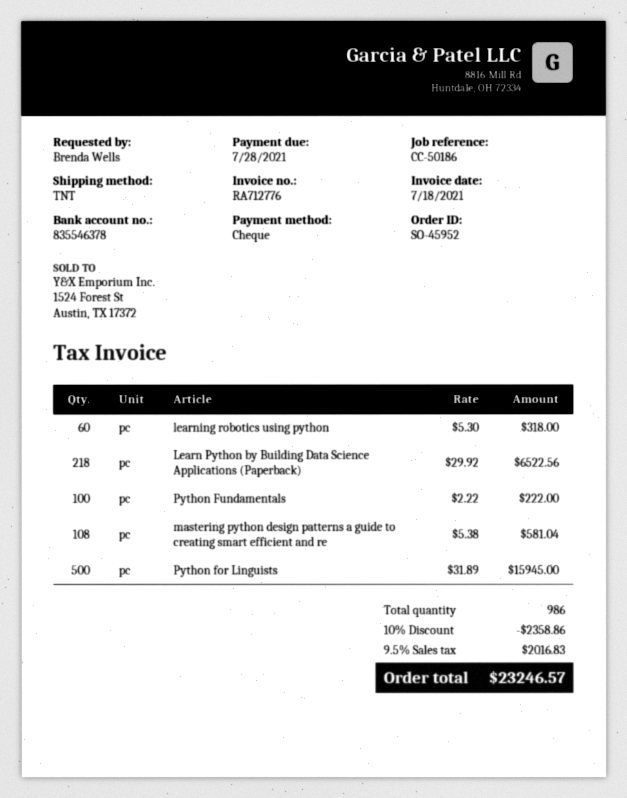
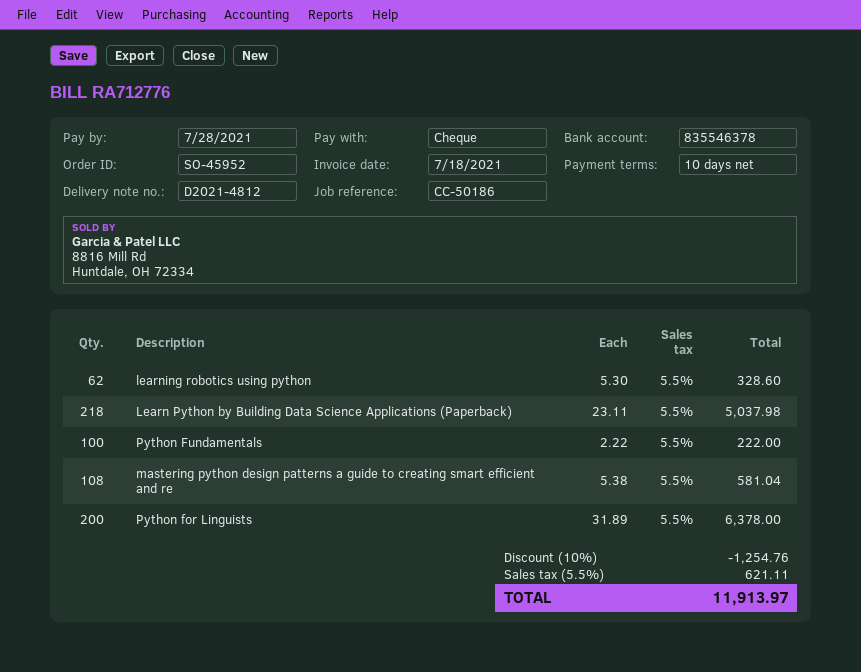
learning robotics using python: 60 x 5.30 = 318.00 -> 62 x 5.30 = 328.60
Learn Python by Building Data Science Applications (Paperback): 218 x 29.92 = 6522.56 -> 218 x 23.11 = 5037.98
Python for Linguists: 500 x 31.89 = 15945.00 -> 200 x 31.89 = 6378.00
discount: 10% = 2358.86 -> 10% = 1254.76
tax: 9.5% = 2016.83 -> 5.5% = 621.11
total: 23246.57 -> 11913.97

